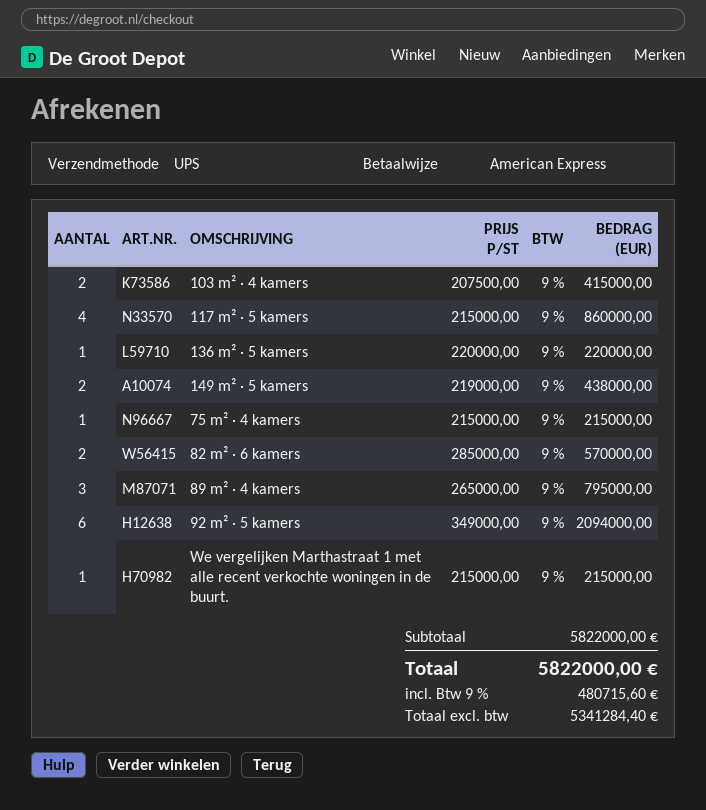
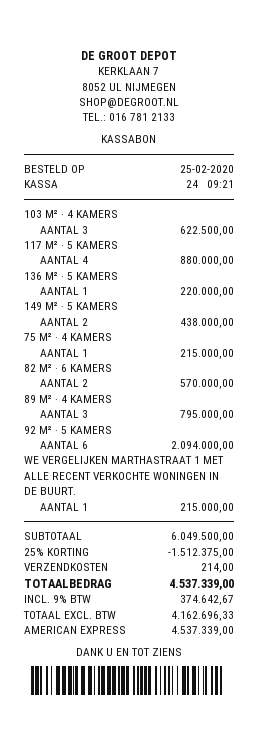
103 m² · 4 kamers: 2 for 415000.00 -> 3 for 622500.00
117 m² · 5 kamers: 4 for 860000.00 -> 4 for 880000.00
subtotal: 5822000.00 -> 6049500.00
discount: none -> 25% = 1512375.00
shipping: none -> 214.00
net: 5341284.40 -> 4162696.33
tax: 9% = 480715.60 -> 9% = 374642.67
total: 5822000.00 -> 4537339.00

